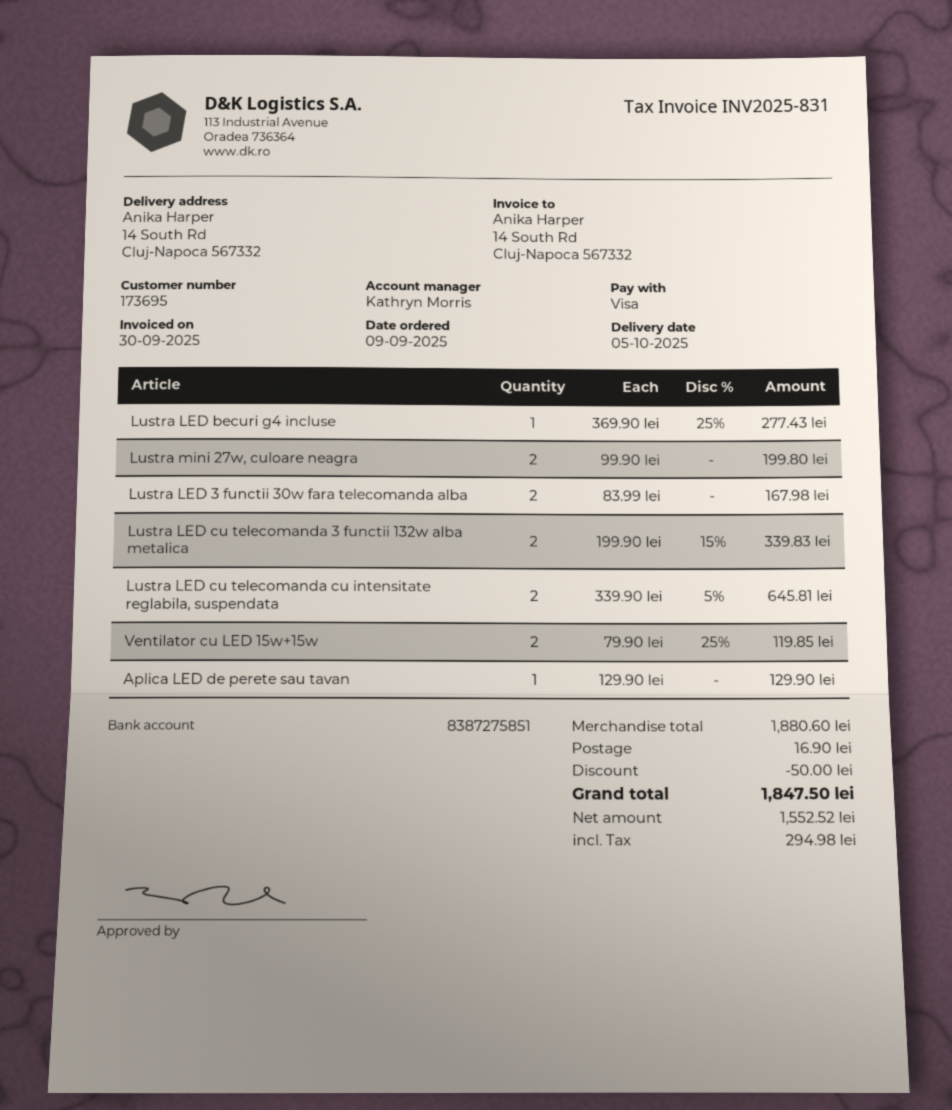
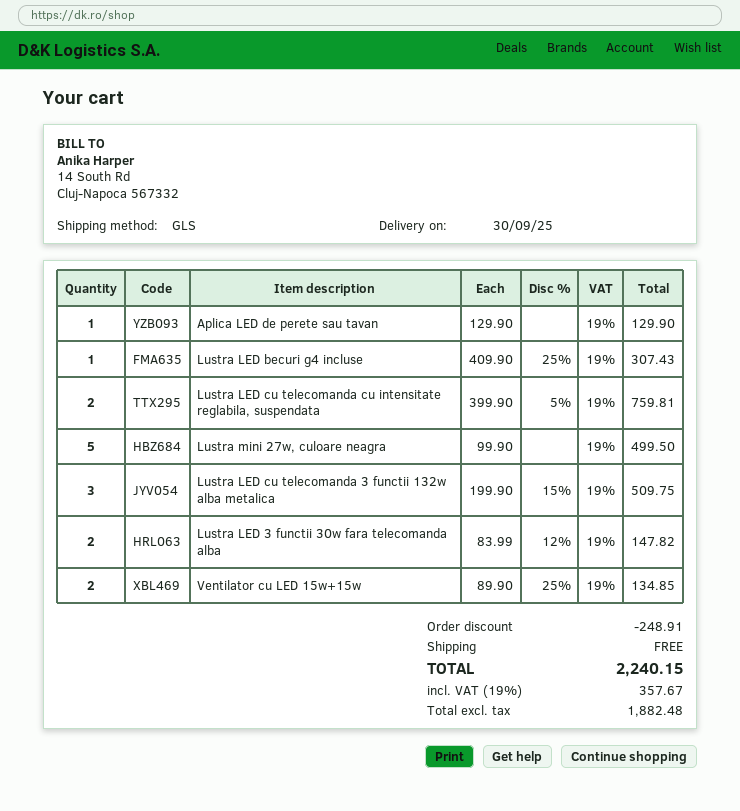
delivery date: 2025-10-05 -> 2025-09-30
Lustra LED becuri g4 incluse: 1 x 369.90 - 25% = 277.43 -> 1 x 409.90 - 25% = 307.43
Lustra mini 27w, culoare neagra: 2 x 99.90 = 199.80 -> 5 x 99.90 = 499.50
Lustra LED 3 functii 30w fara telecomanda alba: 2 x 83.99 = 167.98 -> 2 x 83.99 - 12% = 147.82
Lustra LED cu telecomanda 3 functii 132w alba metalica: 2 x 199.90 - 15% = 339.83 -> 3 x 199.90 - 15% = 509.75
Lustra LED cu telecomanda cu intensitate reglabila, suspendata: 2 x 339.90 - 5% = 645.81 -> 2 x 399.90 - 5% = 759.81
Ventilator cu LED 15w+15w: 2 x 79.90 - 25% = 119.85 -> 2 x 89.90 - 25% = 134.85
discount: 50.00 -> 248.91
shipping: 16.90 -> 0.00
net: 1552.52 -> 1882.48
tax: 294.98 -> 357.67
total: 1847.50 -> 2240.15

